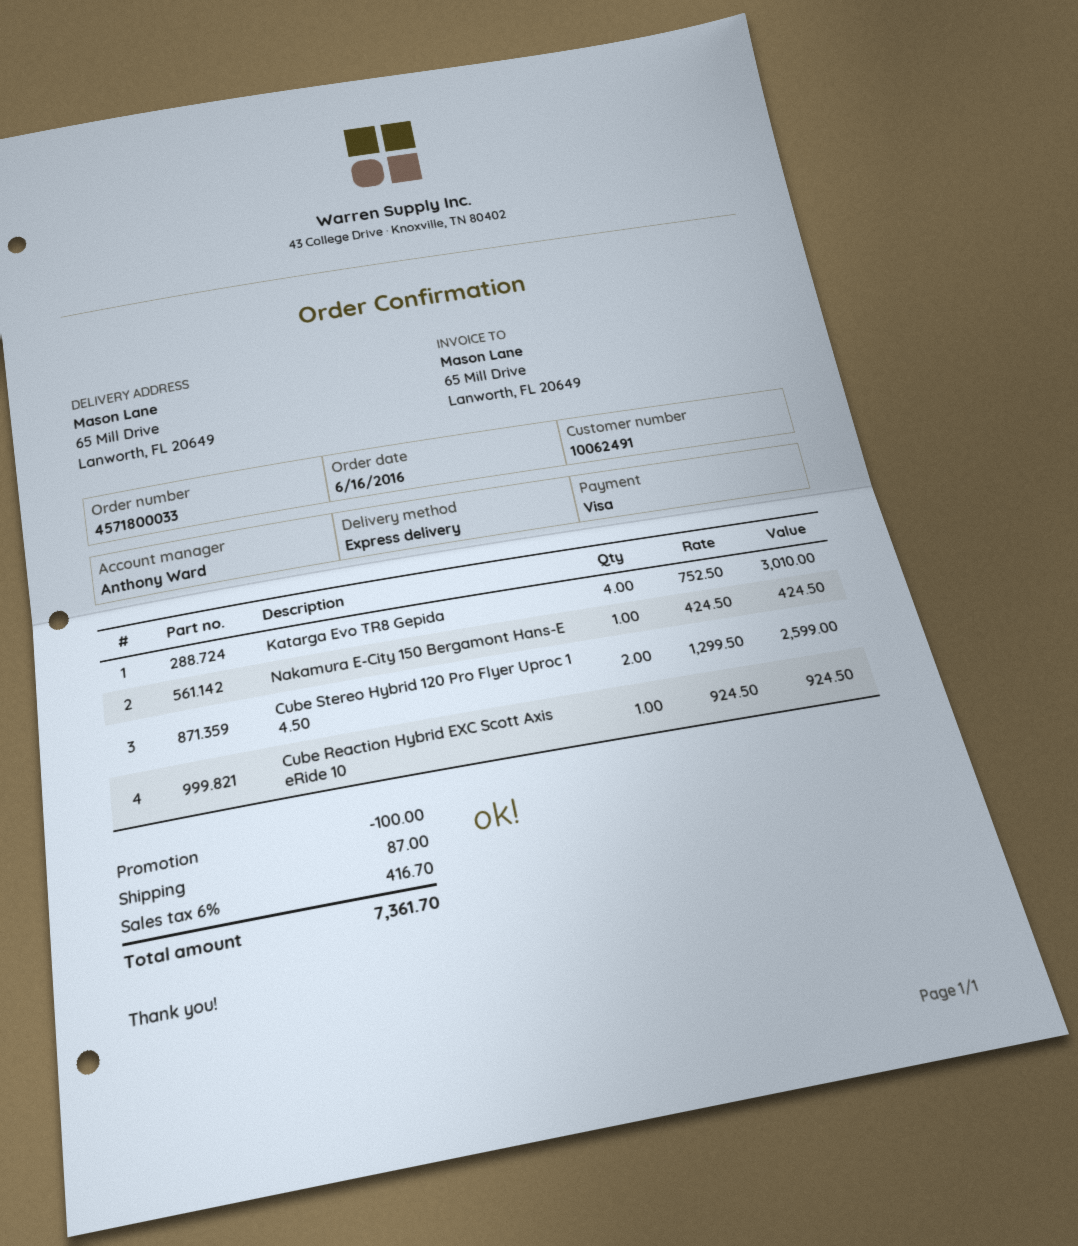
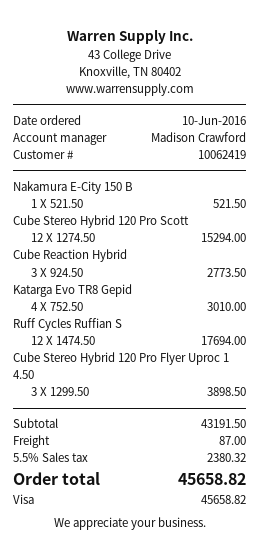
order date: 2016-06-16 -> 2016-06-10
customer number: 10062491 -> 10062419
sales rep: Anthony Ward -> Madison Crawford
Nakamura E-City 150 Bergamont Hans-E: 1 x 424.50 = 424.50 -> 1 x 521.50 = 521.50
Cube Stereo Hybrid 120 Pro Flyer Uproc 1 4.50: 2 x 1299.50 = 2599.00 -> 3 x 1299.50 = 3898.50
Cube Reaction Hybrid EXC Scott Axis eRide 10: 1 x 924.50 = 924.50 -> 3 x 924.50 = 2773.50
Cube Stereo Hybrid 120 Pro Scott: none -> 12 x 1274.50 = 15294.00
Ruff Cycles Ruffian S: none -> 12 x 1474.50 = 17694.00
discount: 100.00 -> none
tax: 6% = 416.70 -> 5.5% = 2380.32
total: 7361.70 -> 45658.82

